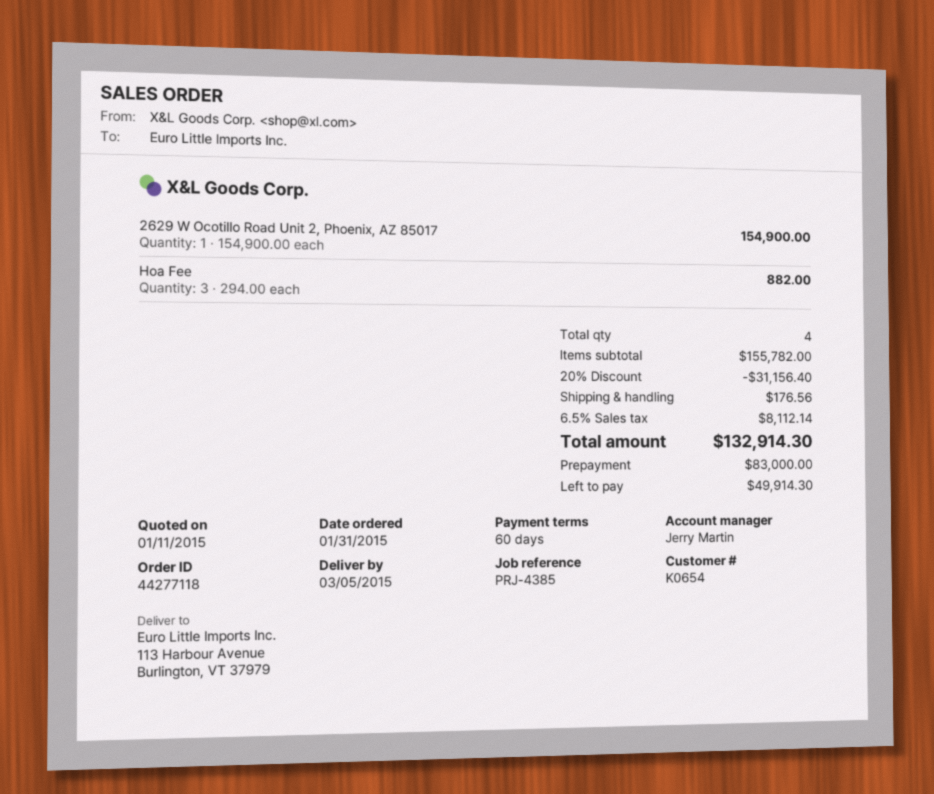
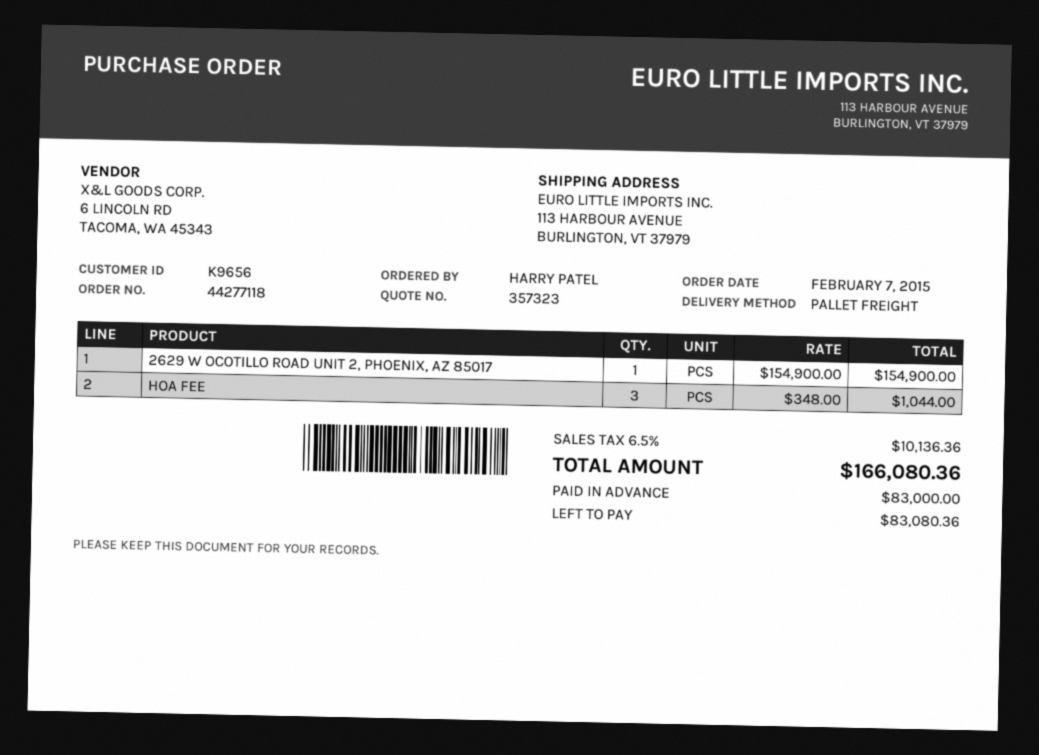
order date: 2015-01-31 -> 2015-02-07
customer number: K0654 -> K9656
Hoa Fee: 3 x 294.00 = 882.00 -> 3 x 348.00 = 1044.00
discount: 20% = 31156.40 -> none
shipping: 176.56 -> none
tax: 6.5% = 8112.14 -> 6.5% = 10136.36
total: 132914.30 -> 166080.36
balance: 49914.30 -> 83080.36

